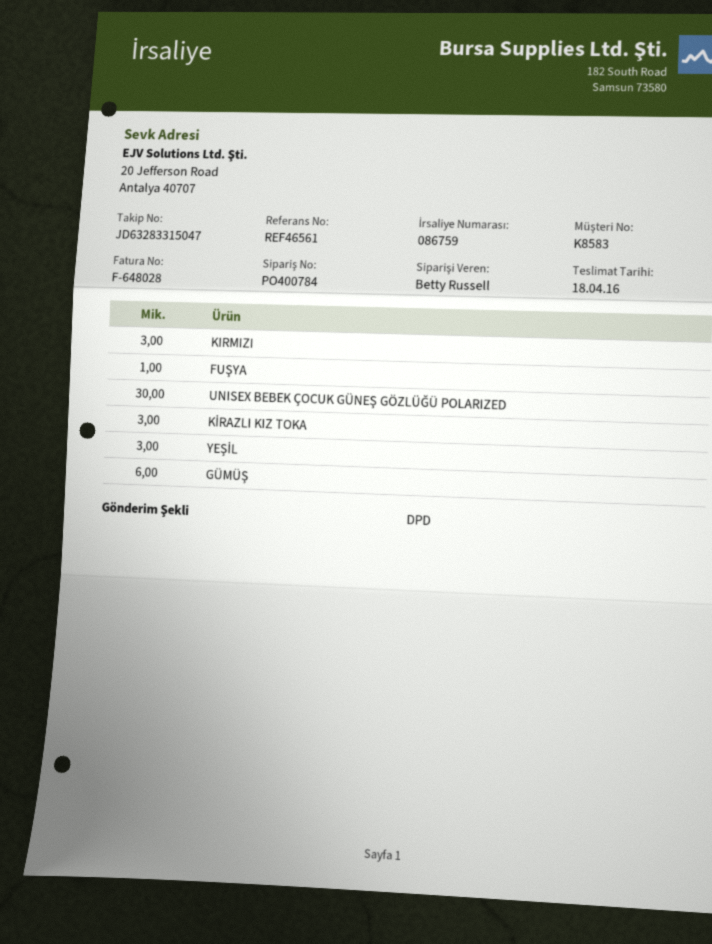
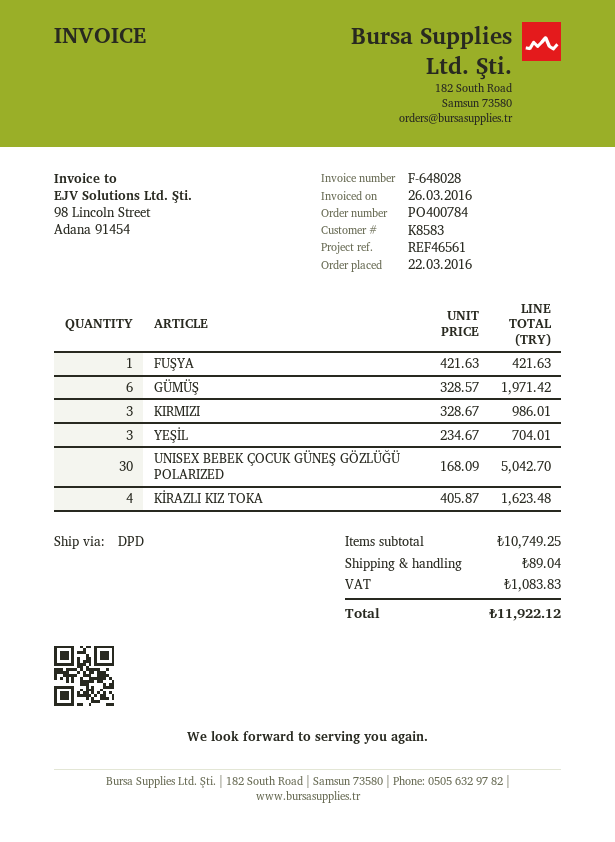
KİRAZLI KIZ TOKA: 3 -> 4

